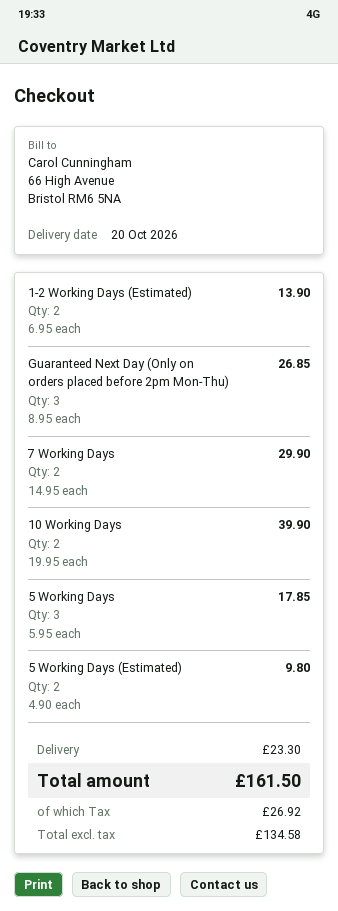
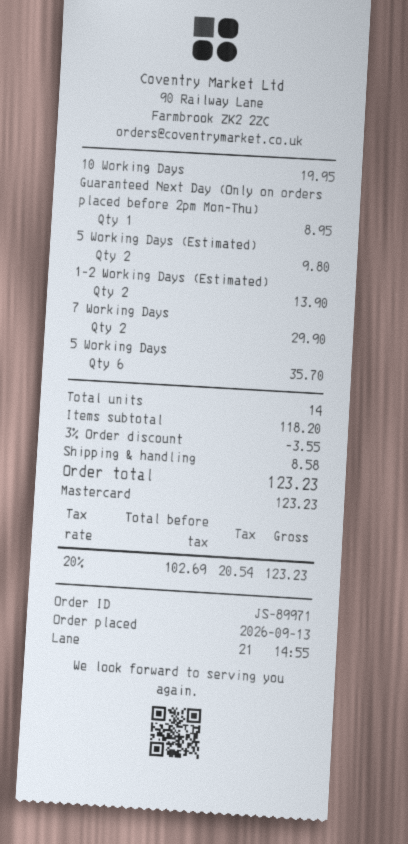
Guaranteed Next Day (Only on orders placed before 2pm Mon-Thu): 3 for 26.85 -> 1 for 8.95
10 Working Days: 2 for 39.90 -> 1 for 19.95
5 Working Days: 3 for 17.85 -> 6 for 35.70
discount: none -> 3% = 3.55
shipping: 23.30 -> 8.58
net: 134.58 -> 102.69
tax: 26.92 -> 20.54
total: 161.50 -> 123.23

